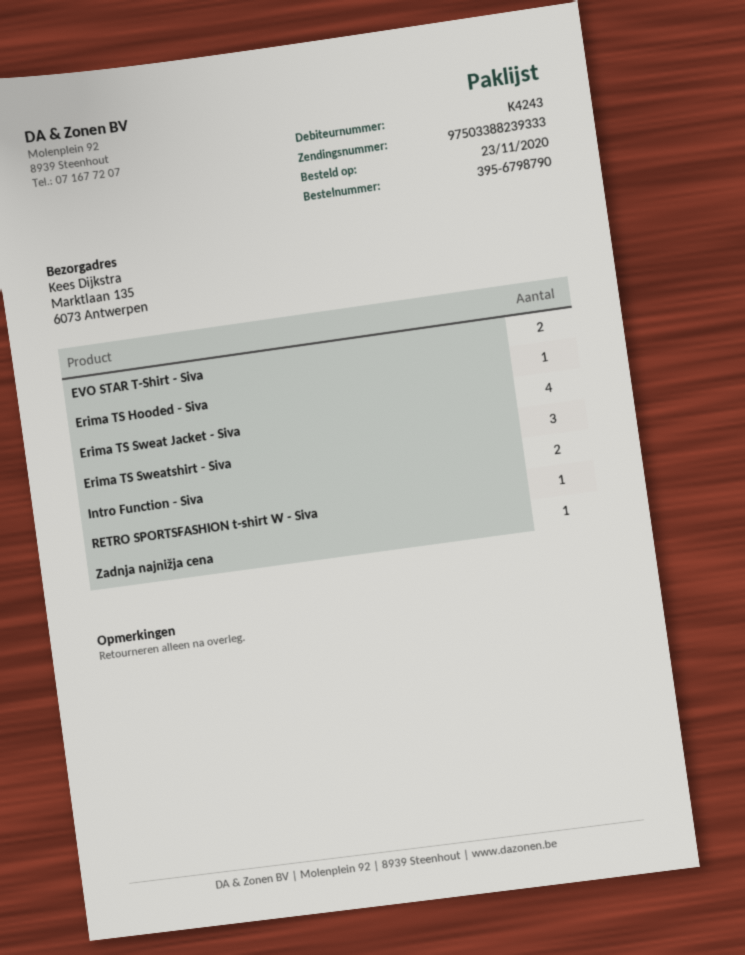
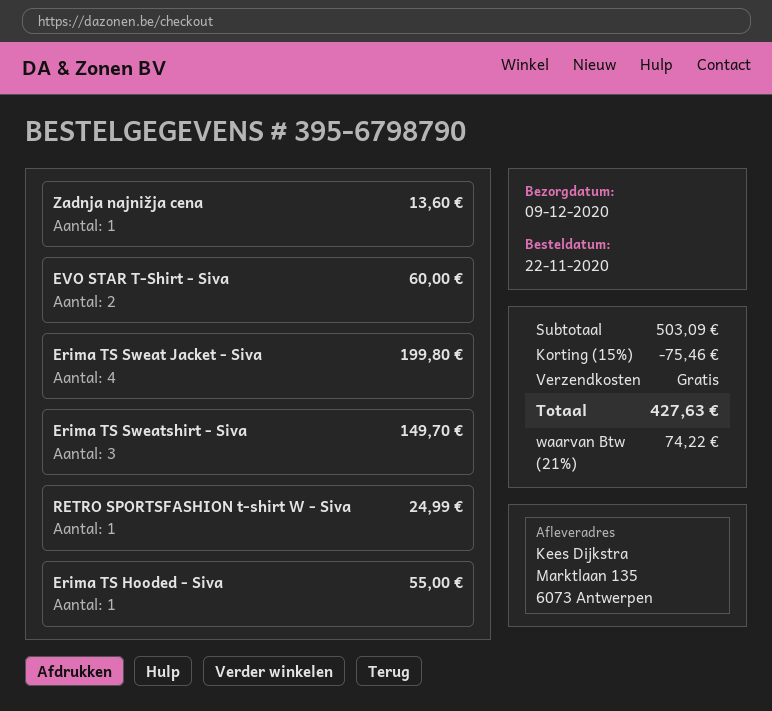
order date: 2020-11-23 -> 2020-11-22
Intro Function - Siva: 2 -> none

